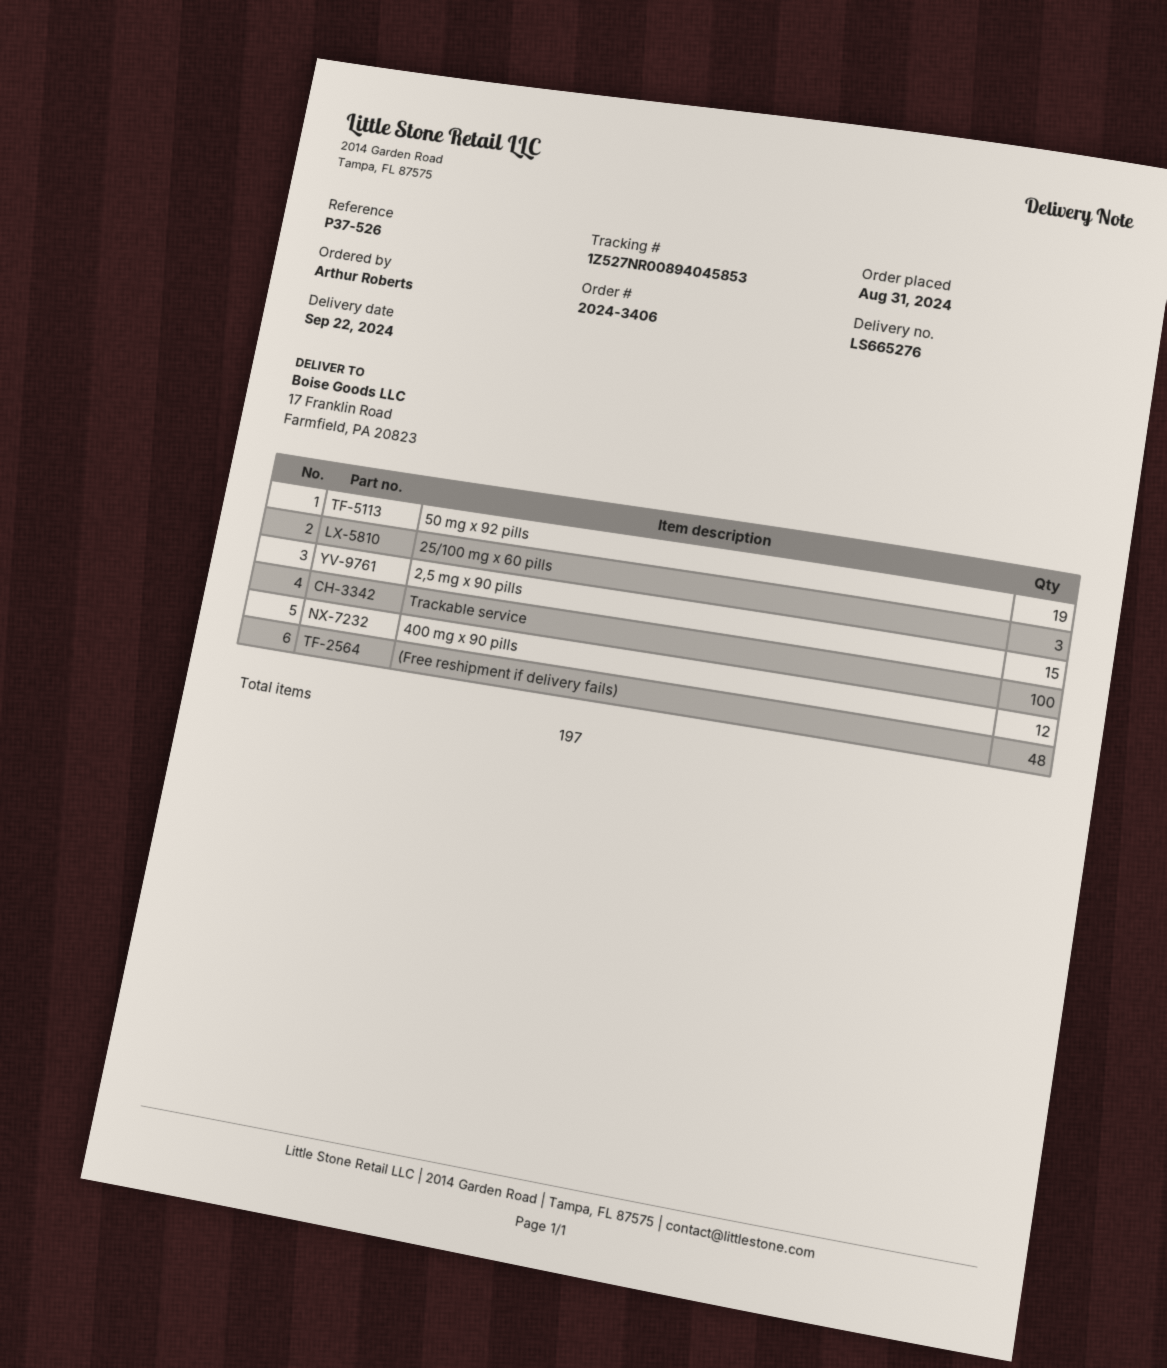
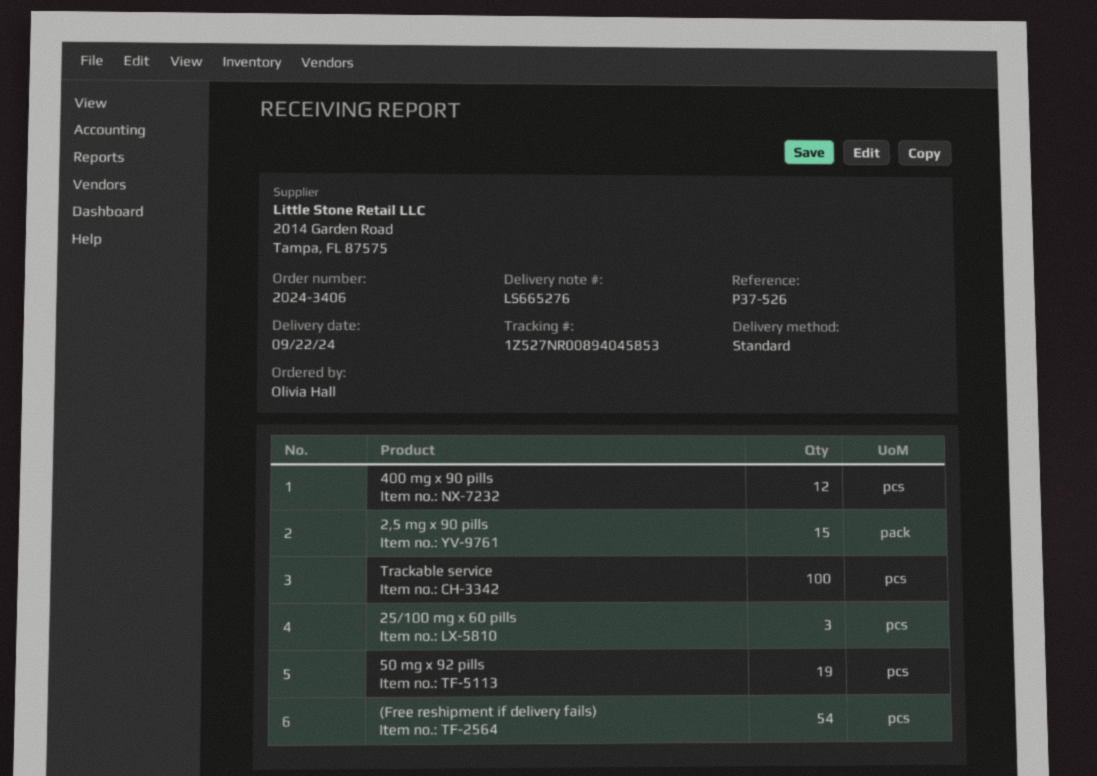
ordered by: Arthur Roberts -> Olivia Hall
(Free reshipment if delivery fails): 48 -> 54

